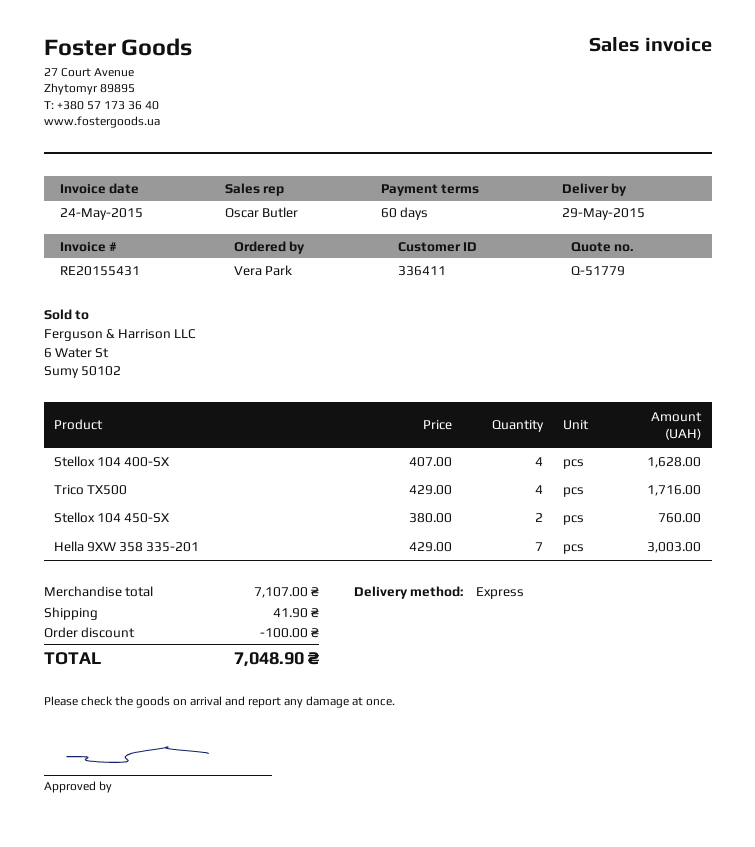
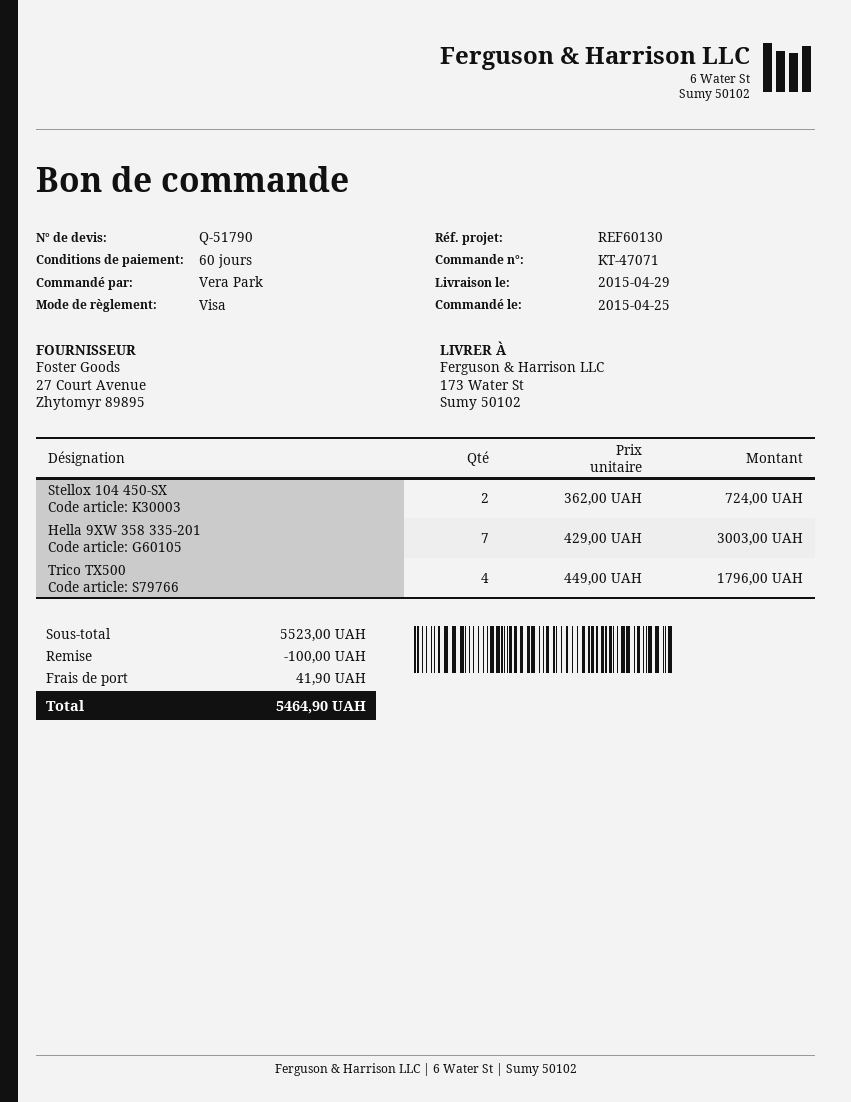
quote number: Q-51779 -> Q-51790
delivery date: 2015-05-29 -> 2015-04-29
Stellox 104 400-SX: 4 x 407.00 = 1628.00 -> none
Trico TX500: 4 x 429.00 = 1716.00 -> 4 x 449.00 = 1796.00
Stellox 104 450-SX: 2 x 380.00 = 760.00 -> 2 x 362.00 = 724.00
subtotal: 7107.00 -> 5523.00
total: 7048.90 -> 5464.90

